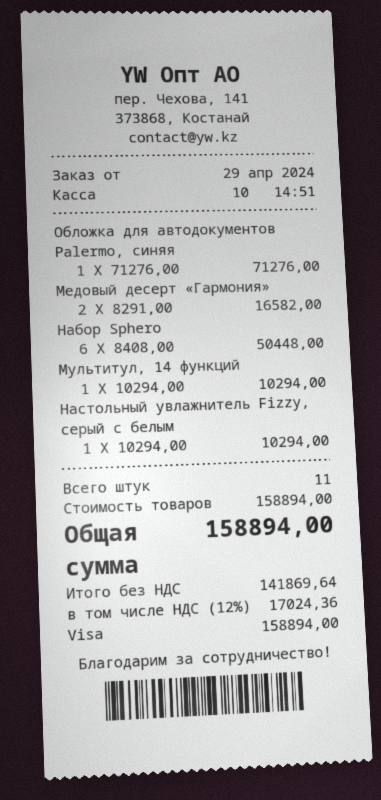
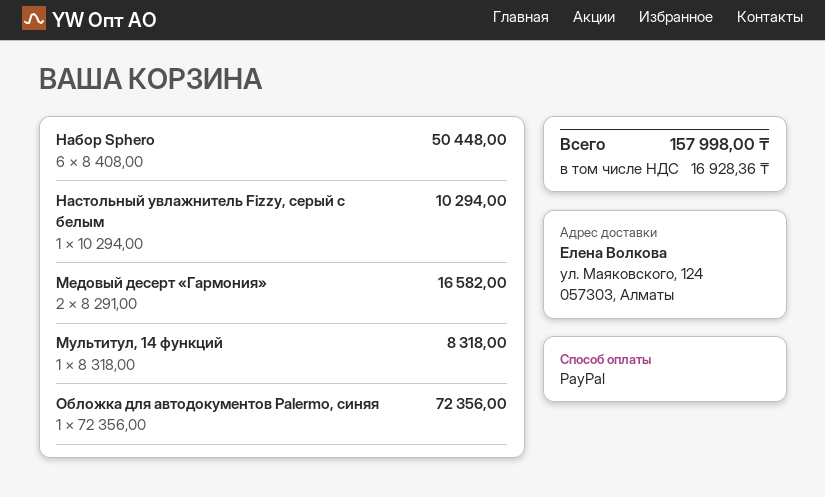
payment method: Visa -> PayPal
Обложка для автодокументов Palermo, синяя: 1 x 71276.00 = 71276.00 -> 1 x 72356.00 = 72356.00
Мультитул, 14 функций: 1 x 10294.00 = 10294.00 -> 1 x 8318.00 = 8318.00
tax: 17024.36 -> 16928.36
total: 158894.00 -> 157998.00

